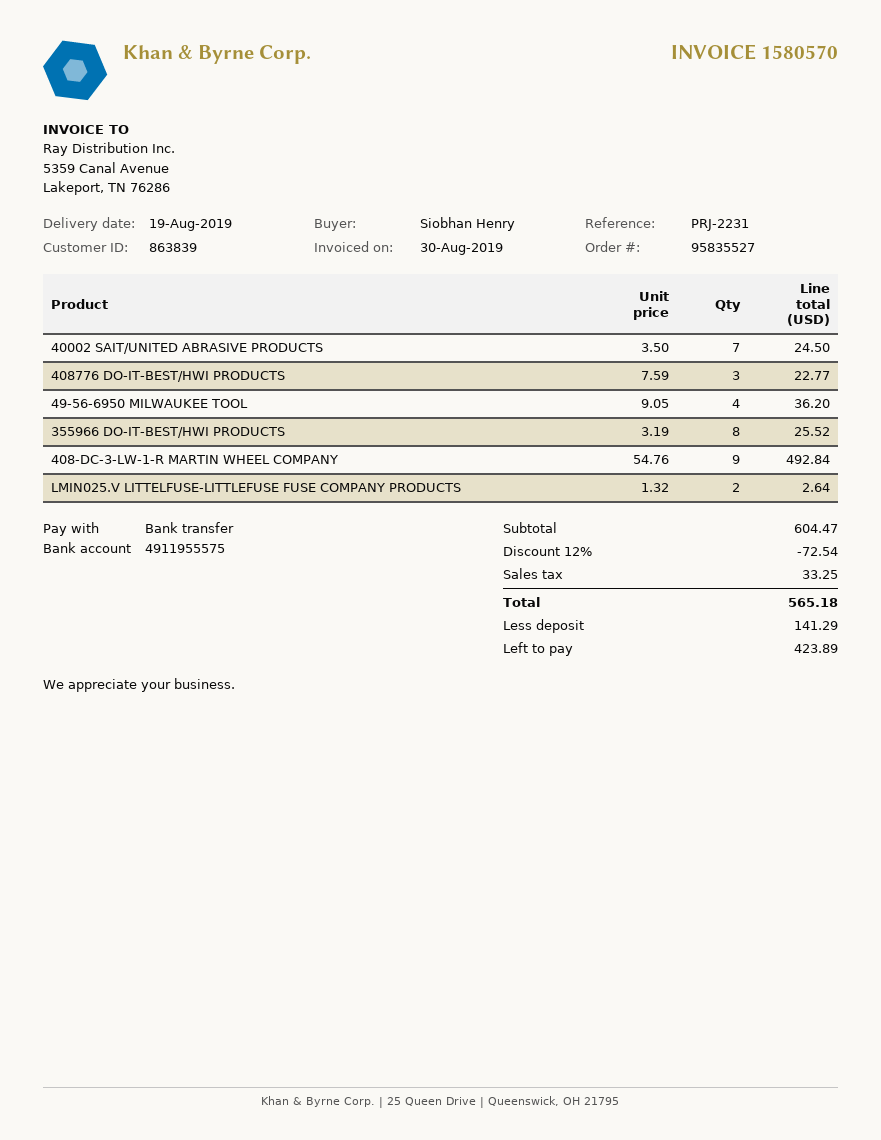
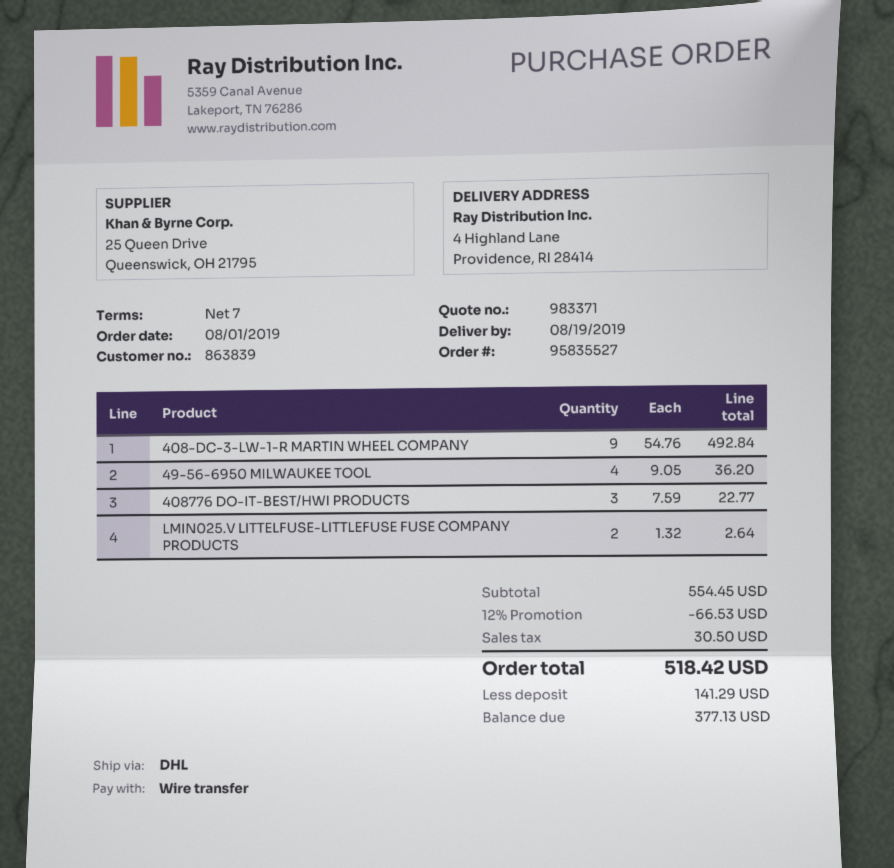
40002 SAIT/UNITED ABRASIVE PRODUCTS: 7 x 3.50 = 24.50 -> none
355966 DO-IT-BEST/HWI PRODUCTS: 8 x 3.19 = 25.52 -> none
subtotal: 604.47 -> 554.45
discount: 12% = 72.54 -> 12% = 66.53
tax: 33.25 -> 30.50
total: 565.18 -> 518.42
balance: 423.89 -> 377.13

